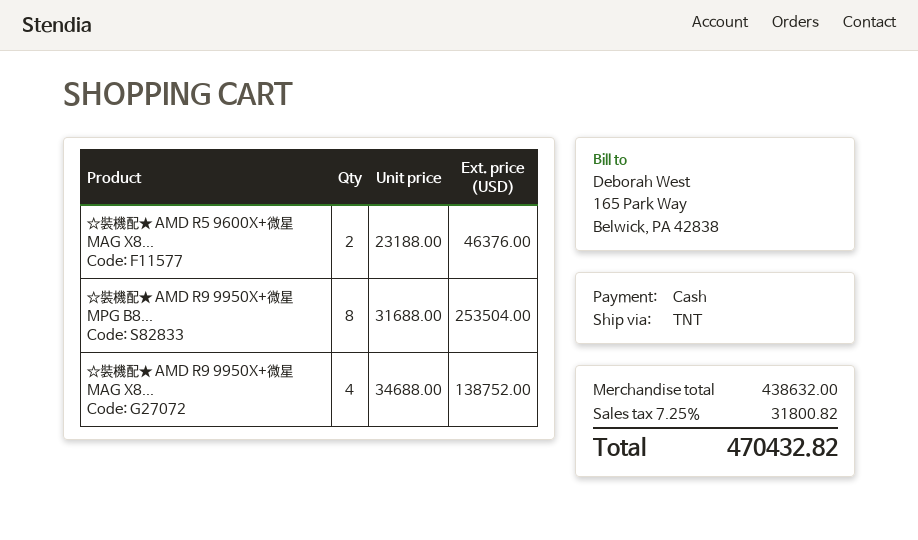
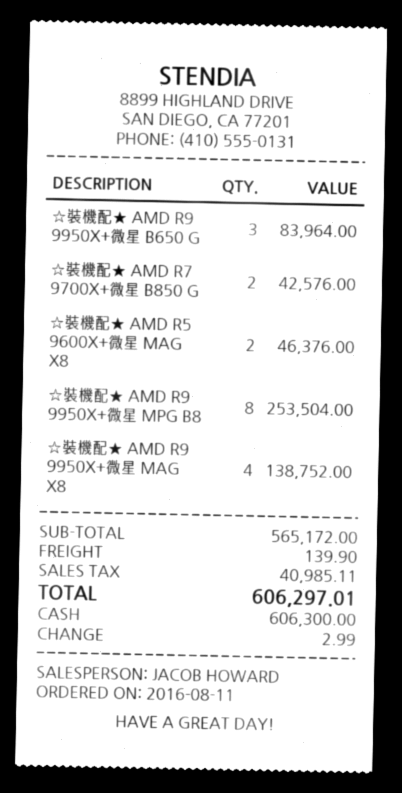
☆裝機配★ AMD R9 9950X+微星 B650 G: none -> 3 for 83964.00
☆裝機配★ AMD R7 9700X+微星 B850 G: none -> 2 for 42576.00
subtotal: 438632.00 -> 565172.00
shipping: none -> 139.90
tax: 31800.82 -> 40985.11
total: 470432.82 -> 606297.01

